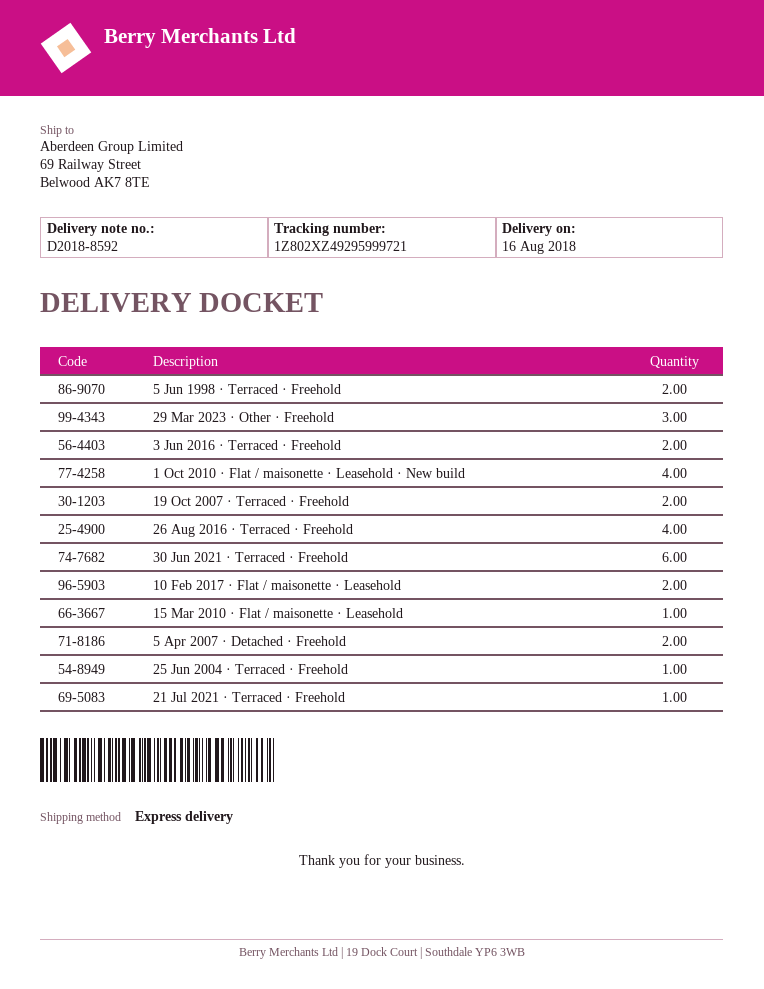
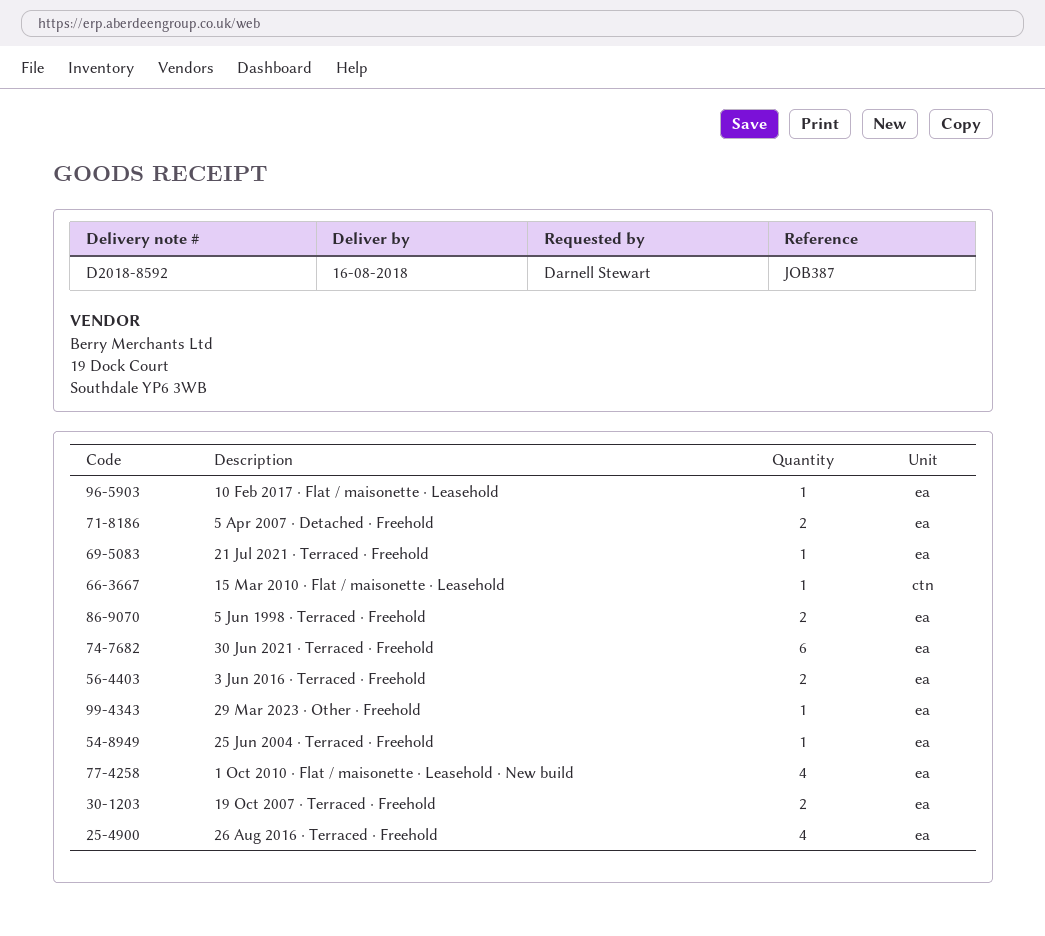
29 Mar 2023 · Other · Freehold: 3 -> 1
10 Feb 2017 · Flat / maisonette · Leasehold: 2 -> 1

